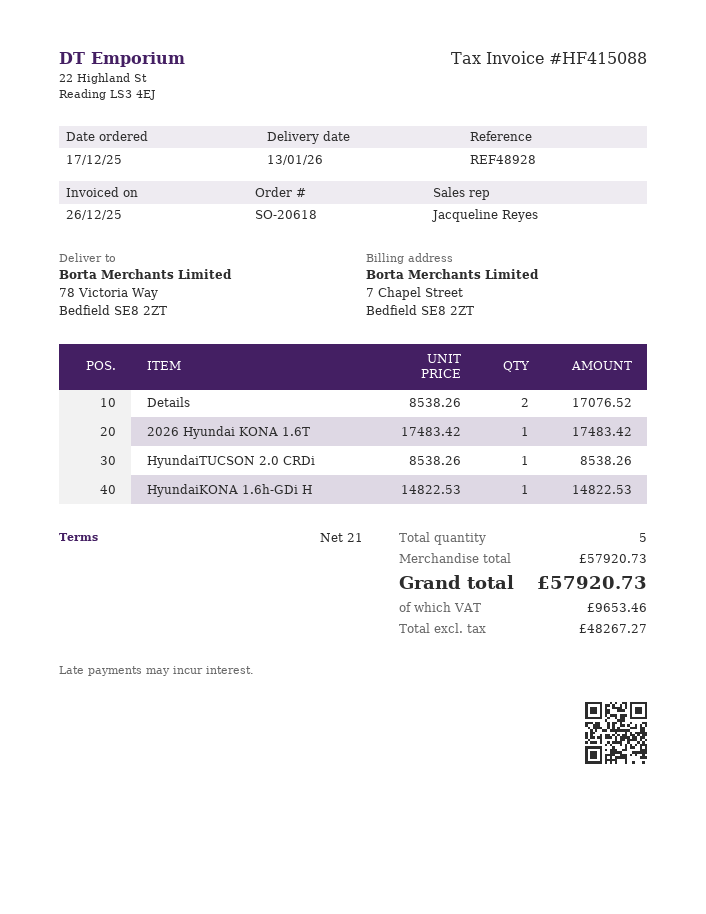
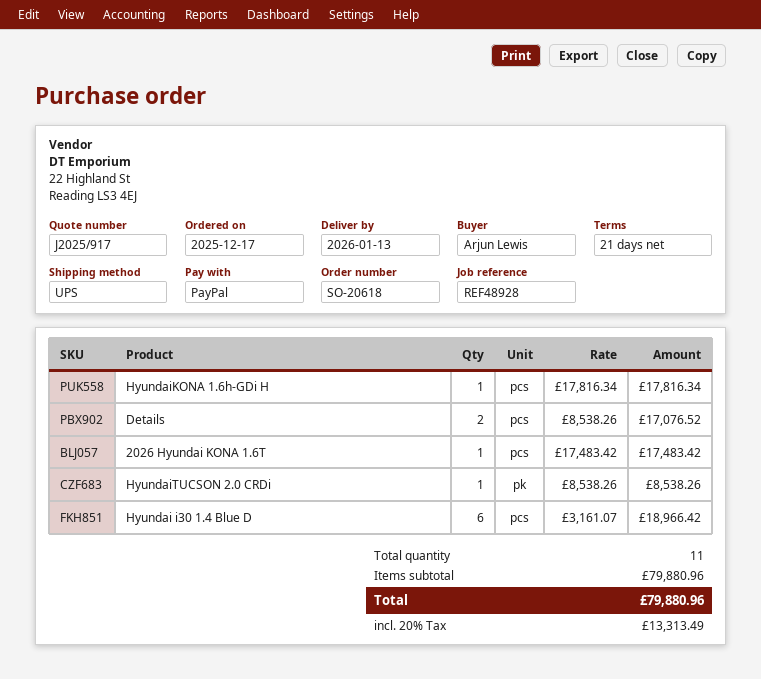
HyundaiKONA 1.6h-GDi H: 1 x 14822.53 = 14822.53 -> 1 x 17816.34 = 17816.34
Hyundai i30 1.4 Blue D: none -> 6 x 3161.07 = 18966.42
total quantity: 5 -> 11
subtotal: 57920.73 -> 79880.96
tax: 9653.46 -> 13313.49
total: 57920.73 -> 79880.96

